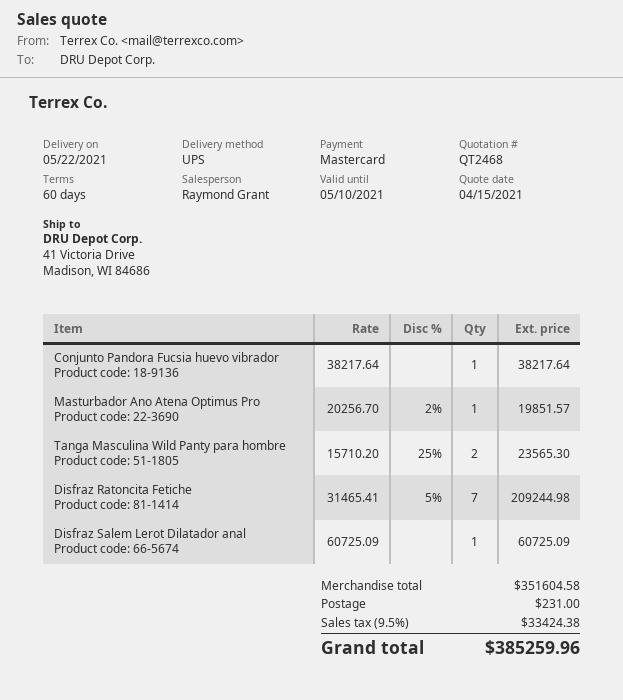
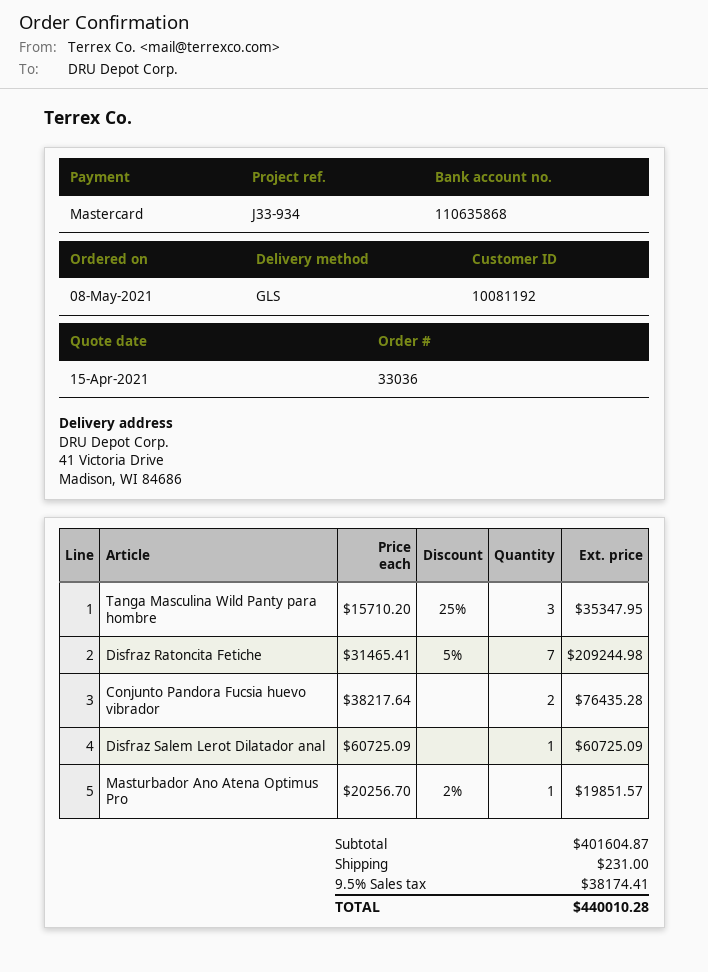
shipping method: UPS -> GLS
Conjunto Pandora Fucsia huevo vibrador: 1 x 38217.64 = 38217.64 -> 2 x 38217.64 = 76435.28
Tanga Masculina Wild Panty para hombre: 2 x 15710.20 - 25% = 23565.30 -> 3 x 15710.20 - 25% = 35347.95
subtotal: 351604.58 -> 401604.87
tax: 9.5% = 33424.38 -> 9.5% = 38174.41
total: 385259.96 -> 440010.28

